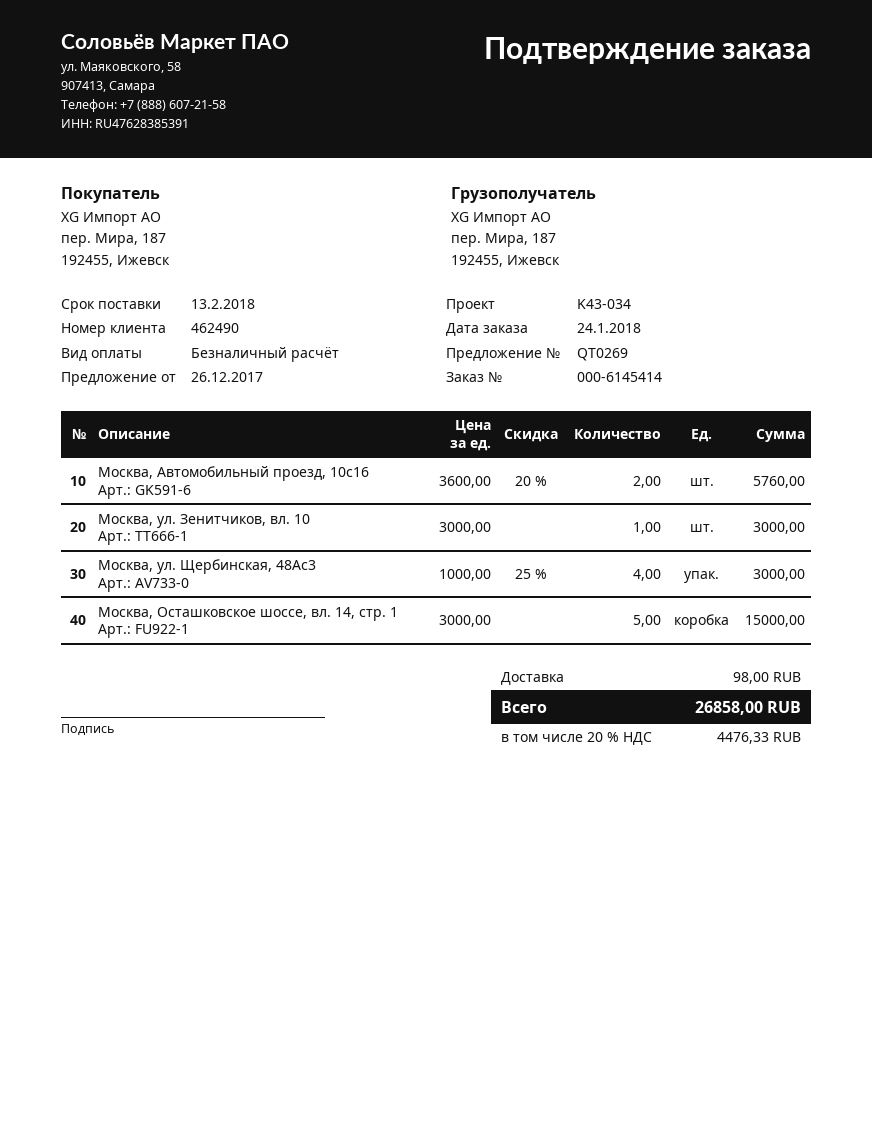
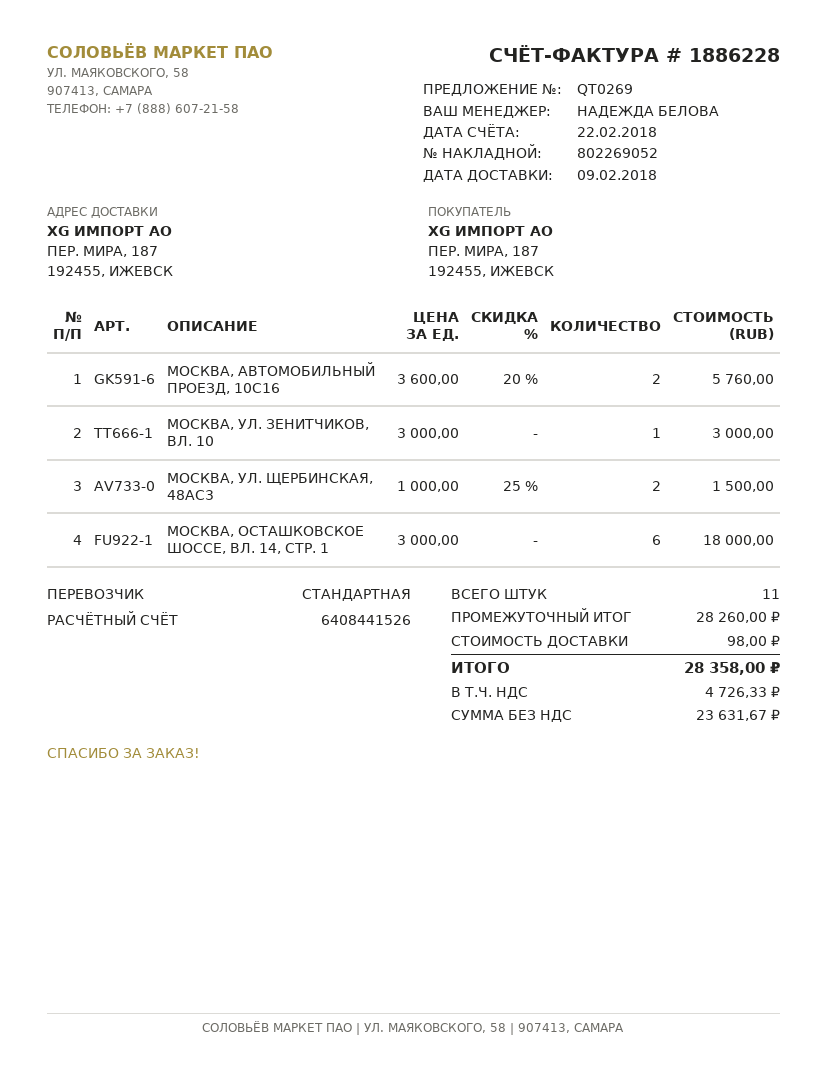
delivery date: 2018-02-13 -> 2018-02-09
Москва, ул. Щербинская, 48Ас3: 4 x 1000.00 - 25% = 3000.00 -> 2 x 1000.00 - 25% = 1500.00
Москва, Осташковское шоссе, вл. 14, стр. 1: 5 x 3000.00 = 15000.00 -> 6 x 3000.00 = 18000.00
tax: 4476.33 -> 4726.33
total: 26858.00 -> 28358.00

